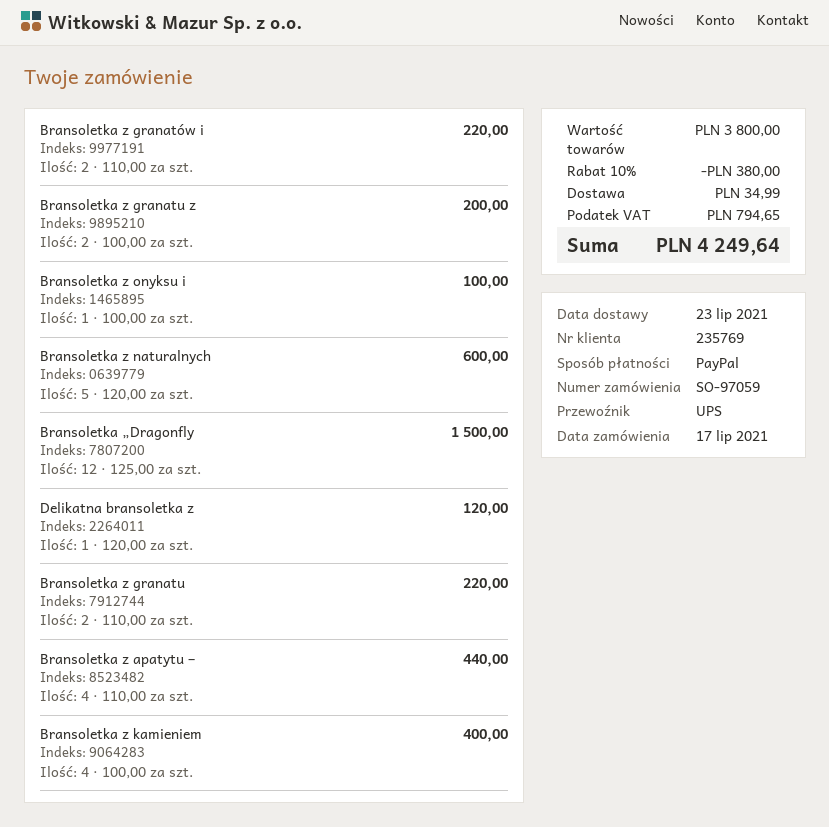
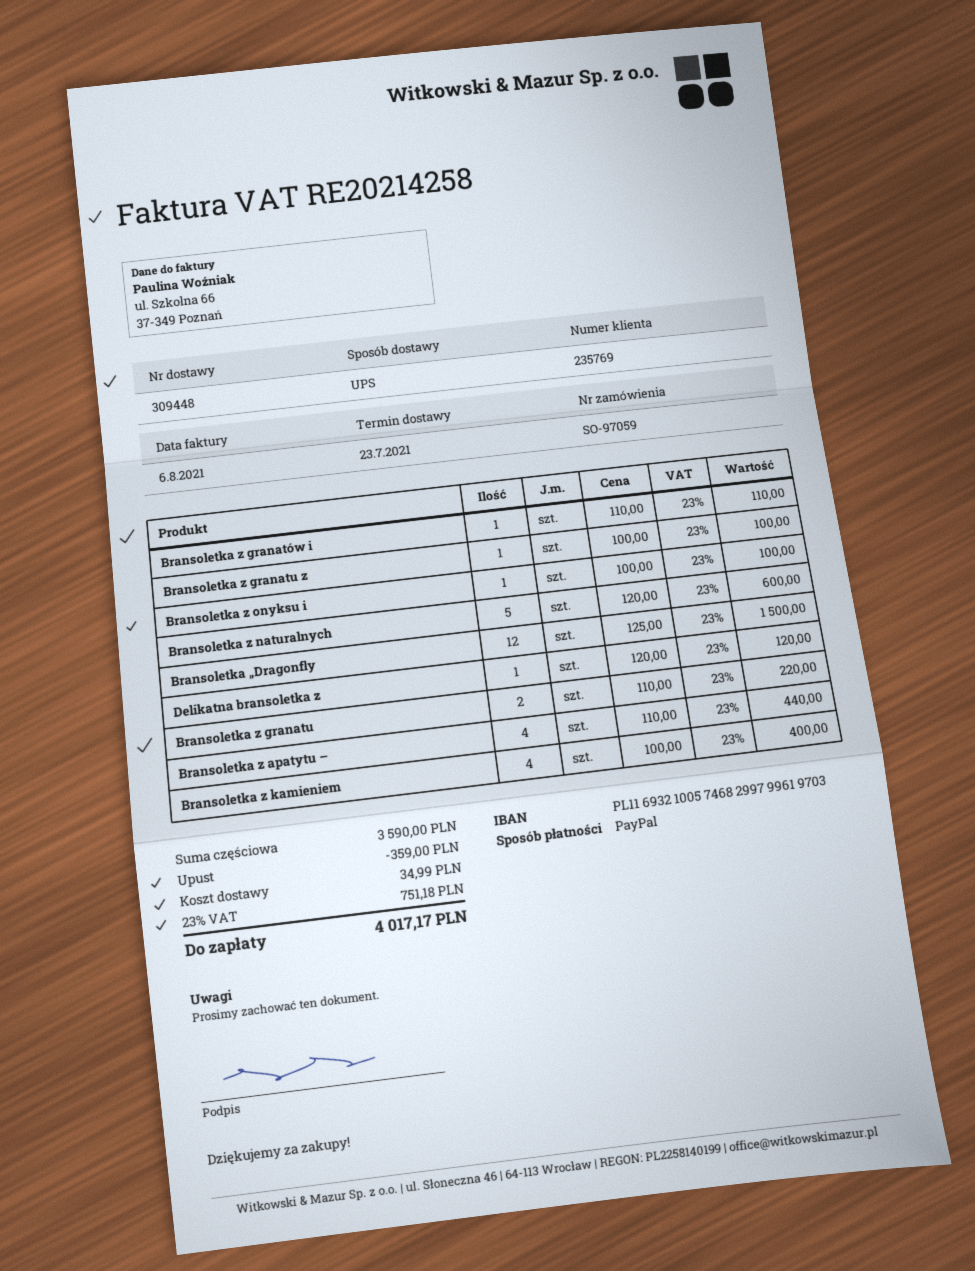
Bransoletka z granatów i: 2 x 110.00 = 220.00 -> 1 x 110.00 = 110.00
Bransoletka z granatu z: 2 x 100.00 = 200.00 -> 1 x 100.00 = 100.00
subtotal: 3800.00 -> 3590.00
discount: 380.00 -> 359.00
tax: 794.65 -> 751.18
total: 4249.64 -> 4017.17

